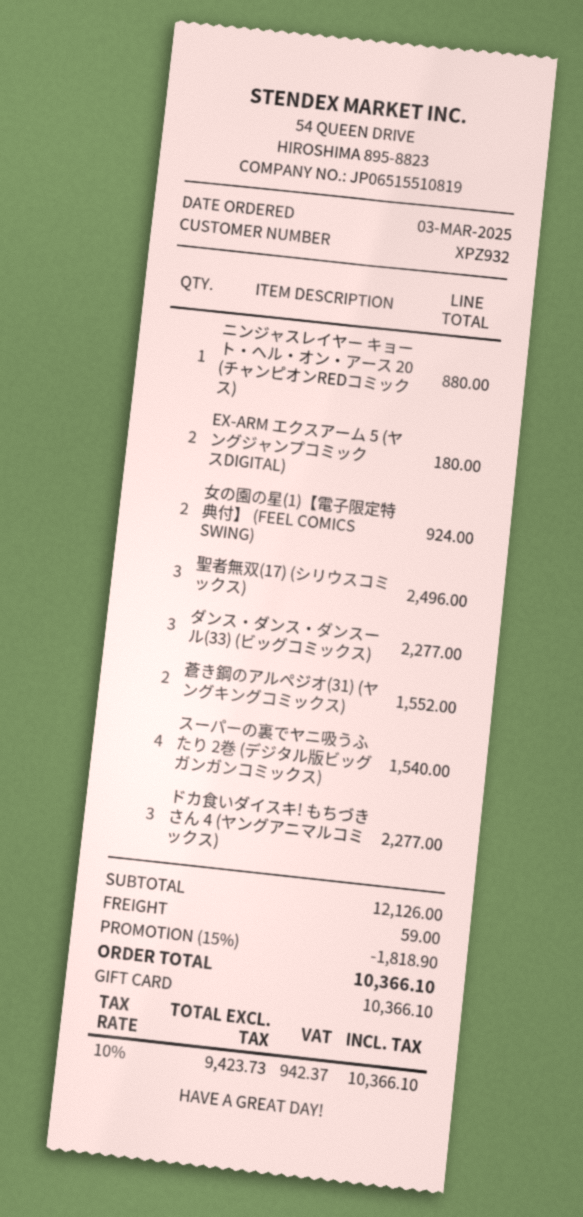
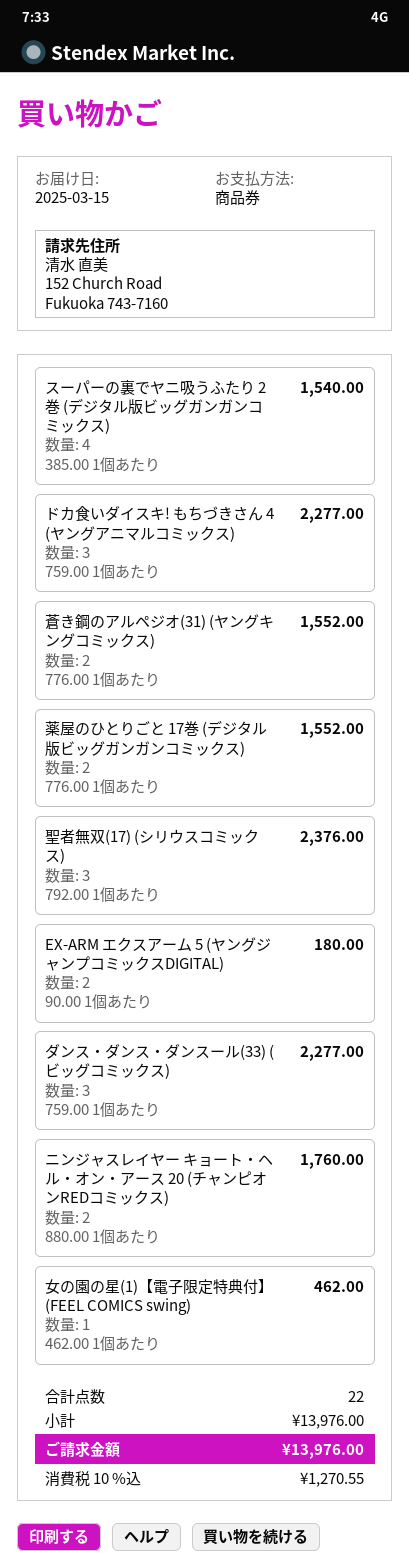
ニンジャスレイヤー キョート・ヘル・オン・アース 20 (チャンピオンREDコミックス): 1 for 880.00 -> 2 for 1760.00
女の園の星(1)【電子限定特典付】 (FEEL COMICS SWING): 2 for 924.00 -> 1 for 462.00
聖者無双(17) (シリウスコミックス): 3 for 2496.00 -> 3 for 2376.00
薬屋のひとりごと 17巻 (デジタル版ビッグガンガンコミックス): none -> 2 for 1552.00
subtotal: 12126.00 -> 13976.00
discount: 15% = 1818.90 -> none
shipping: 59.00 -> none
tax: 10% = 942.37 -> 10% = 1270.55
total: 10366.10 -> 13976.00

